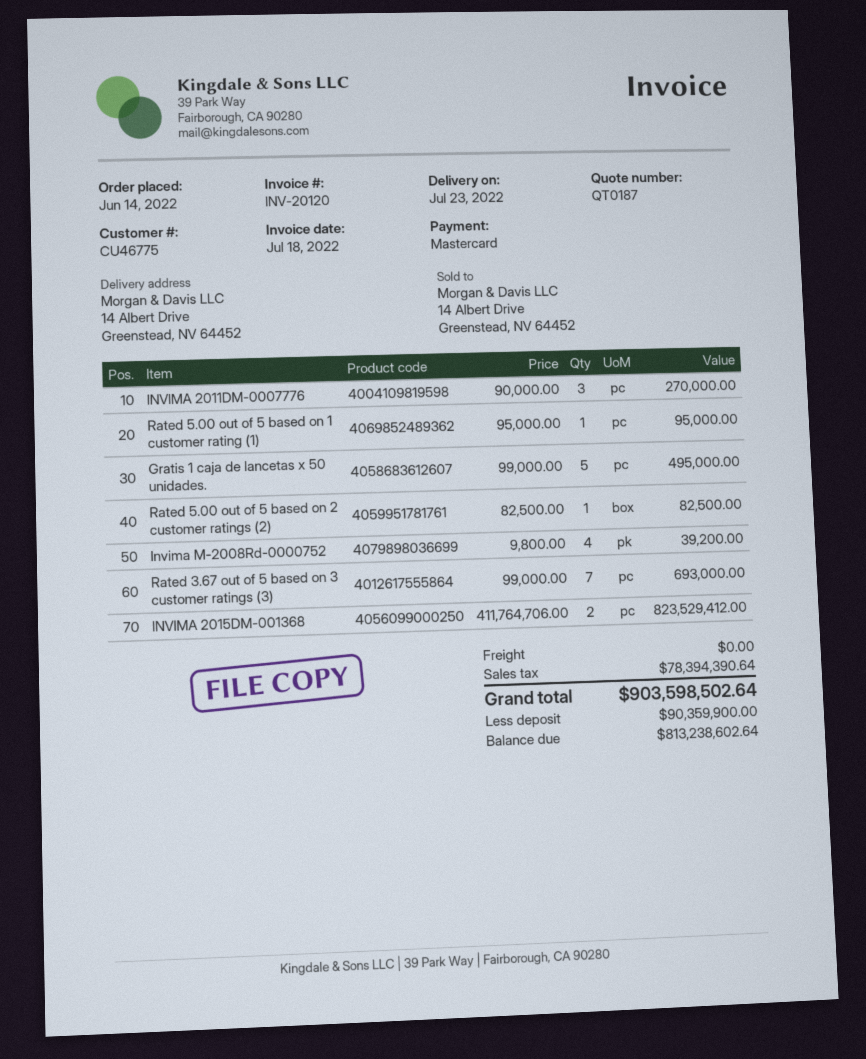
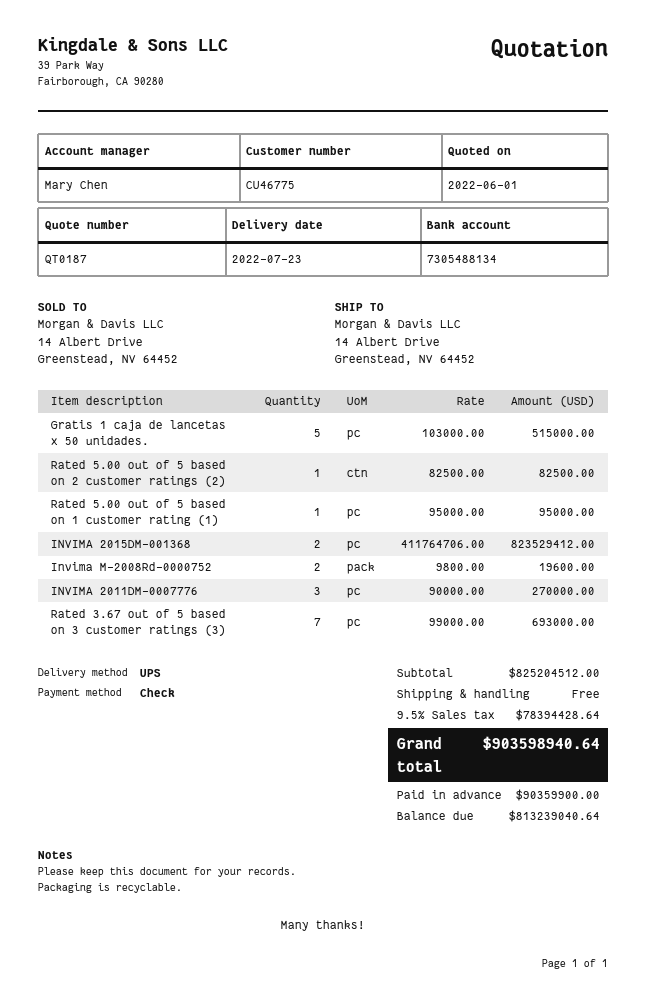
payment method: Mastercard -> cheque
Gratis 1 caja de lancetas x 50 unidades.: 5 x 99000.00 = 495000.00 -> 5 x 103000.00 = 515000.00
Invima M-2008Rd-0000752: 4 x 9800.00 = 39200.00 -> 2 x 9800.00 = 19600.00
tax: 78394390.64 -> 78394428.64
total: 903598502.64 -> 903598940.64
balance: 813238602.64 -> 813239040.64

